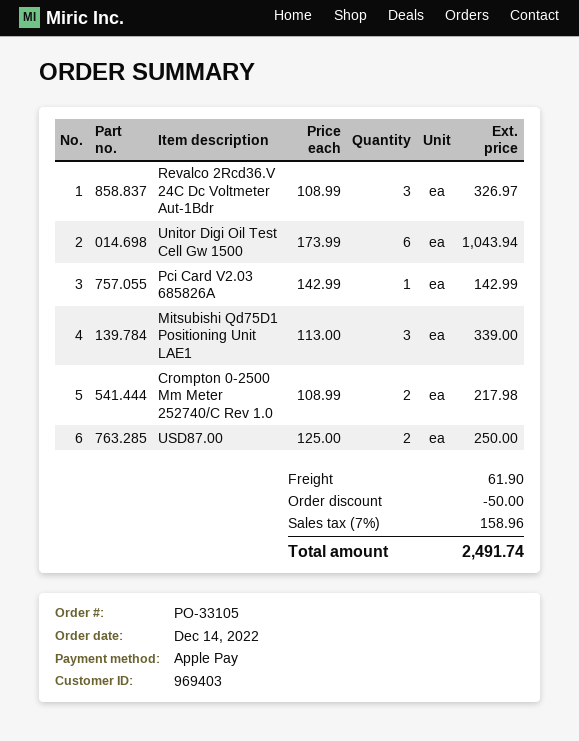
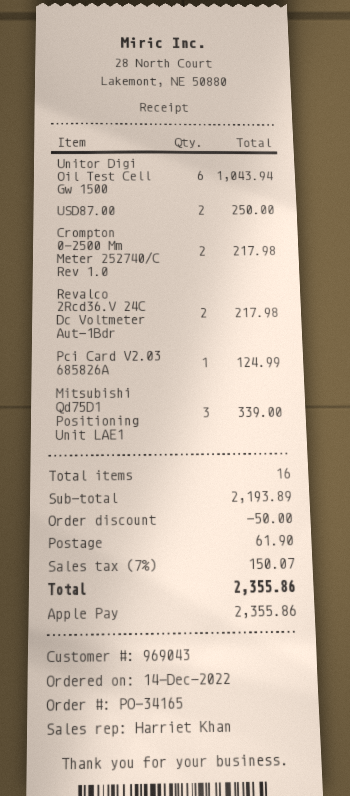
order number: PO-33105 -> PO-34165
customer number: 969403 -> 969043
Revalco 2Rcd36.V 24C Dc Voltmeter Aut-1Bdr: 3 for 326.97 -> 2 for 217.98
Pci Card V2.03 685826A: 1 for 142.99 -> 1 for 124.99
tax: 7% = 158.96 -> 7% = 150.07
total: 2491.74 -> 2355.86

